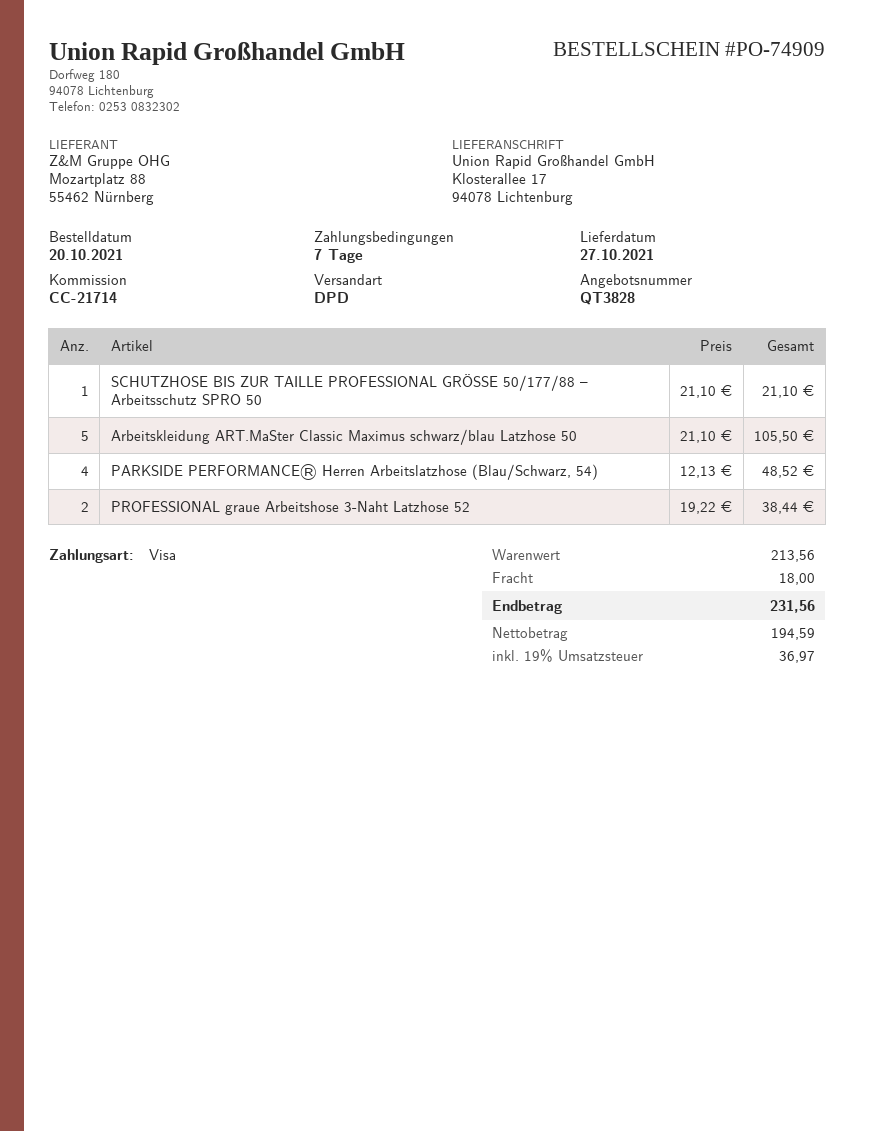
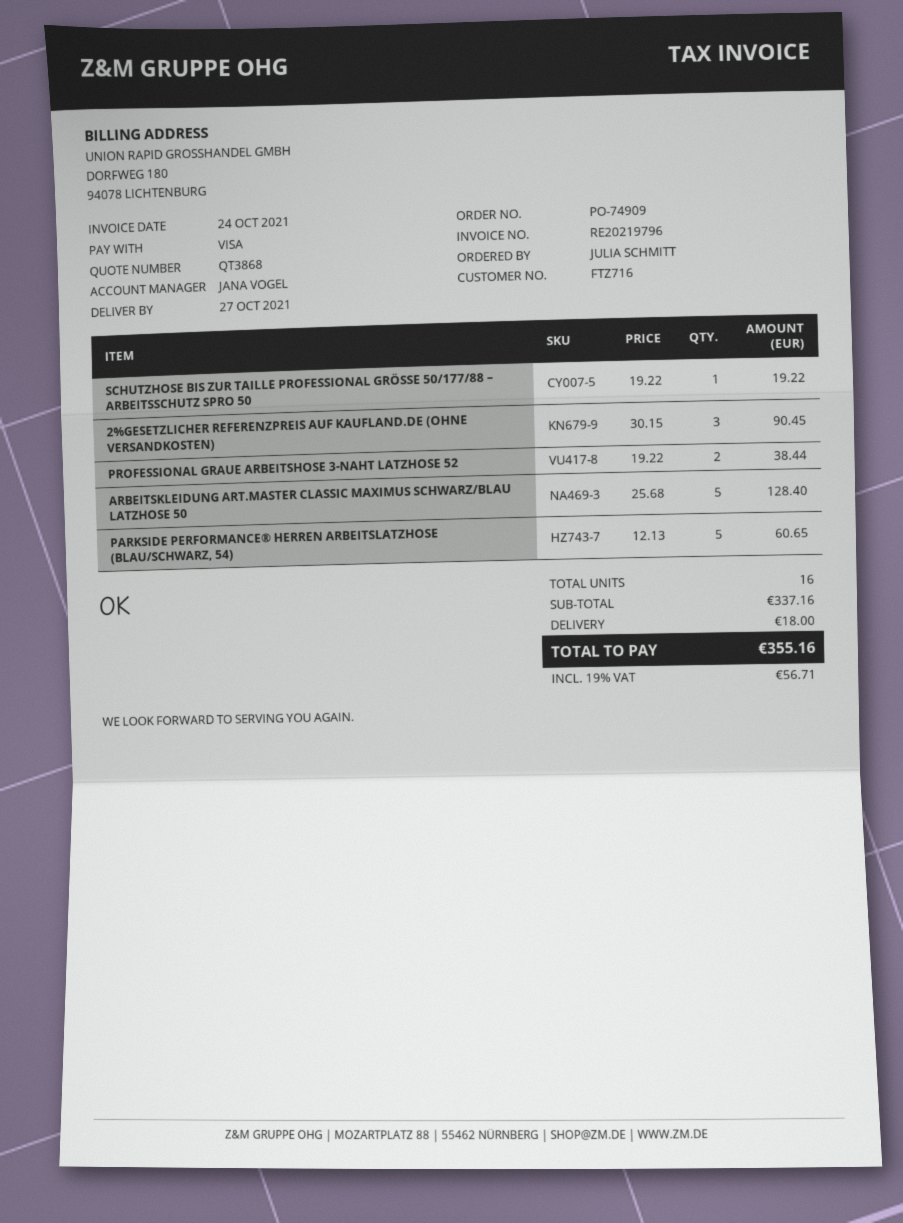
quote number: QT3828 -> QT3868
SCHUTZHOSE BIS ZUR TAILLE PROFESSIONAL GRÖSSE 50/177/88 – Arbeitsschutz SPRO 50: 1 x 21.10 = 21.10 -> 1 x 19.22 = 19.22
Arbeitskleidung ART.MaSter Classic Maximus schwarz/blau Latzhose 50: 5 x 21.10 = 105.50 -> 5 x 25.68 = 128.40
PARKSIDE PERFORMANCE® Herren Arbeitslatzhose (Blau/Schwarz, 54): 4 x 12.13 = 48.52 -> 5 x 12.13 = 60.65
2%GESETZLICHER REFERENZPREIS AUF KAUFLAND.DE (OHNE VERSANDKOSTEN): none -> 3 x 30.15 = 90.45
subtotal: 213.56 -> 337.16
tax: 19% = 36.97 -> 19% = 56.71
total: 231.56 -> 355.16

